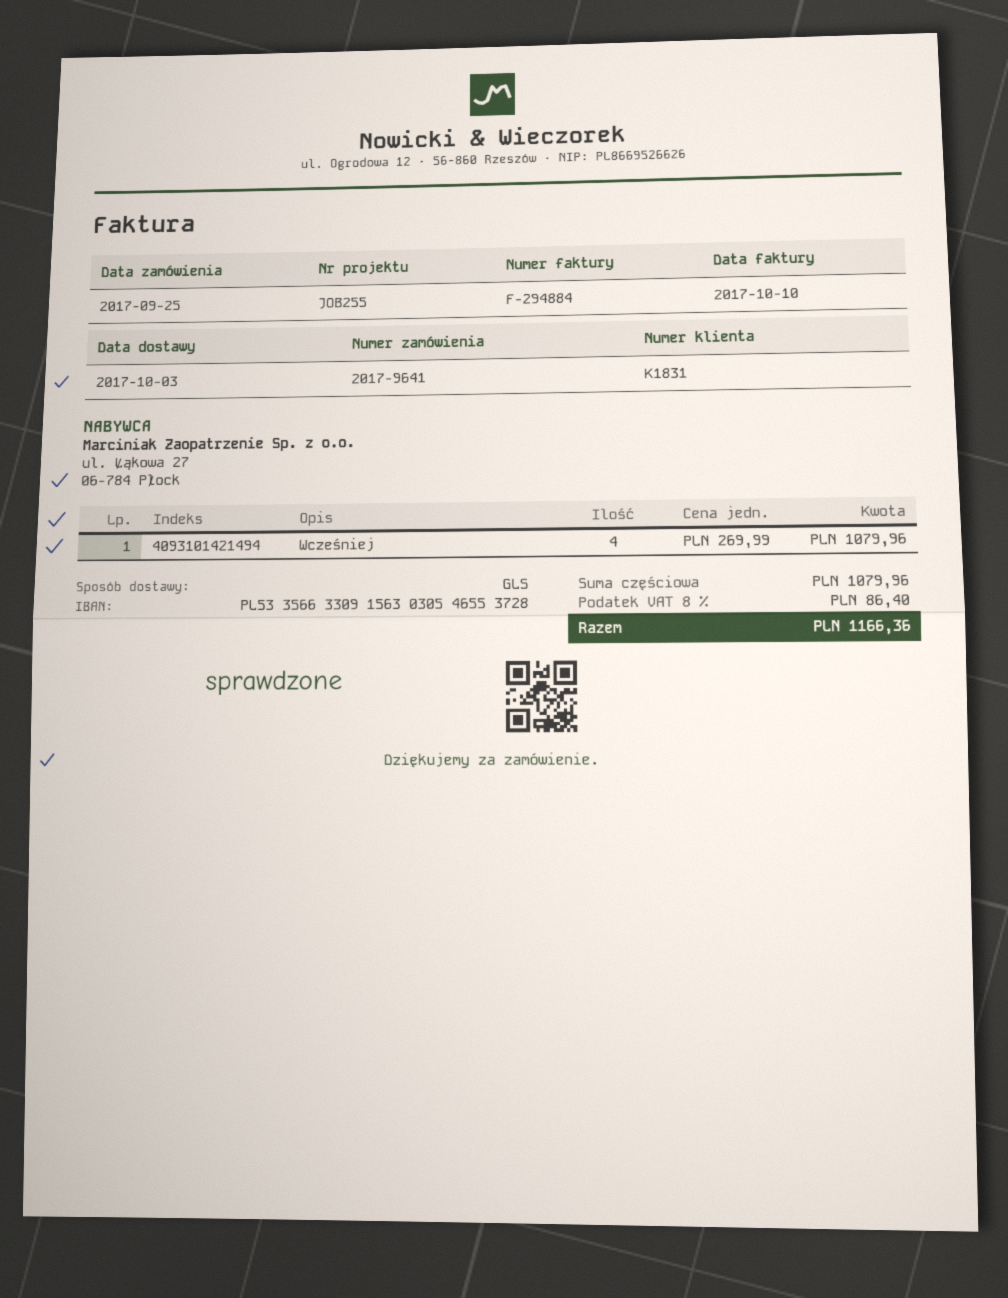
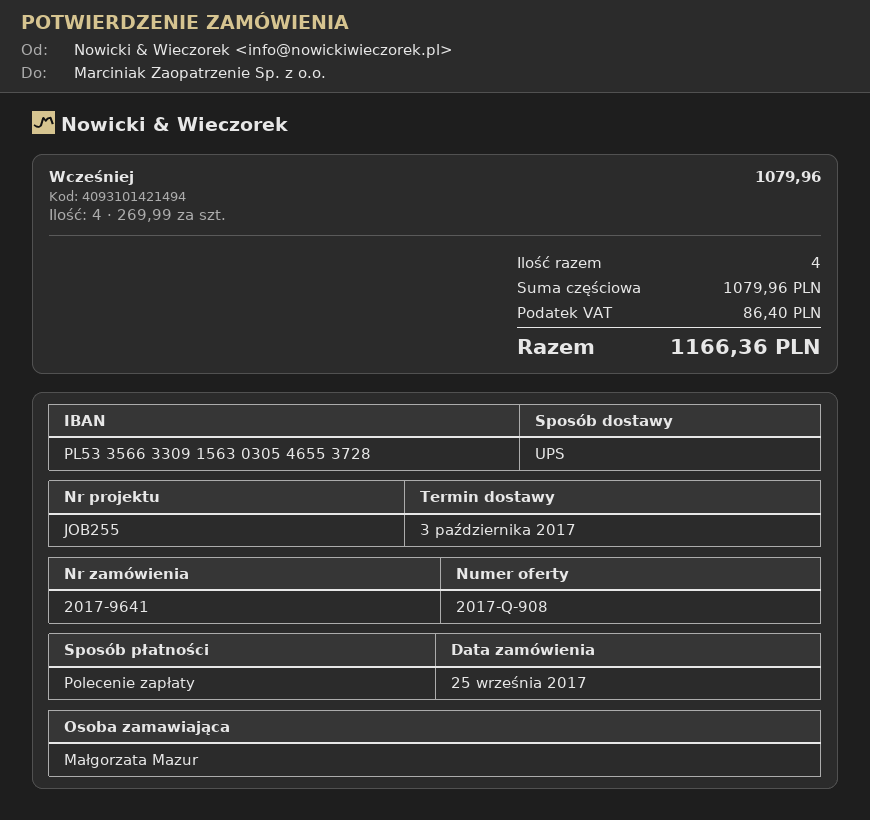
shipping method: GLS -> UPS

